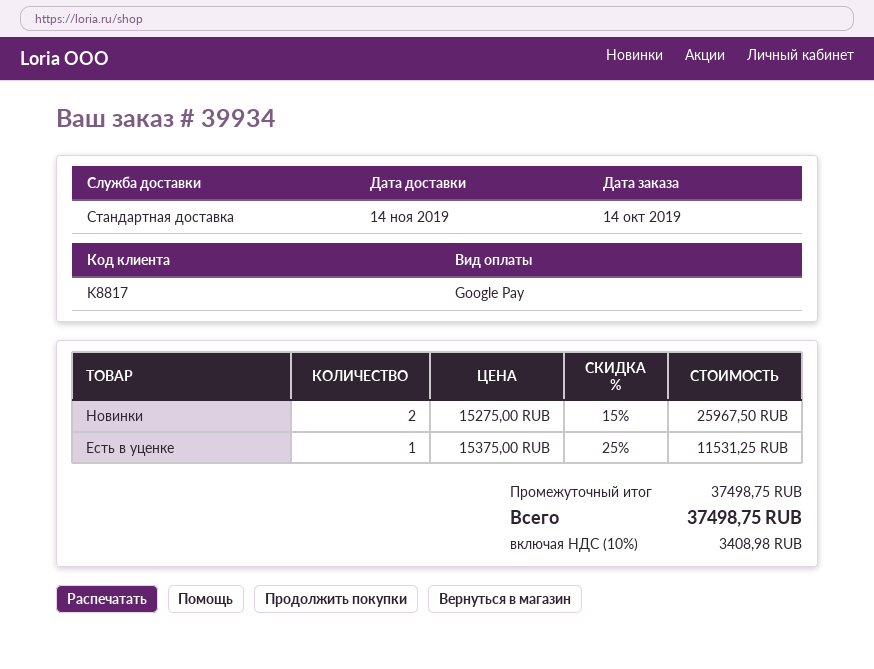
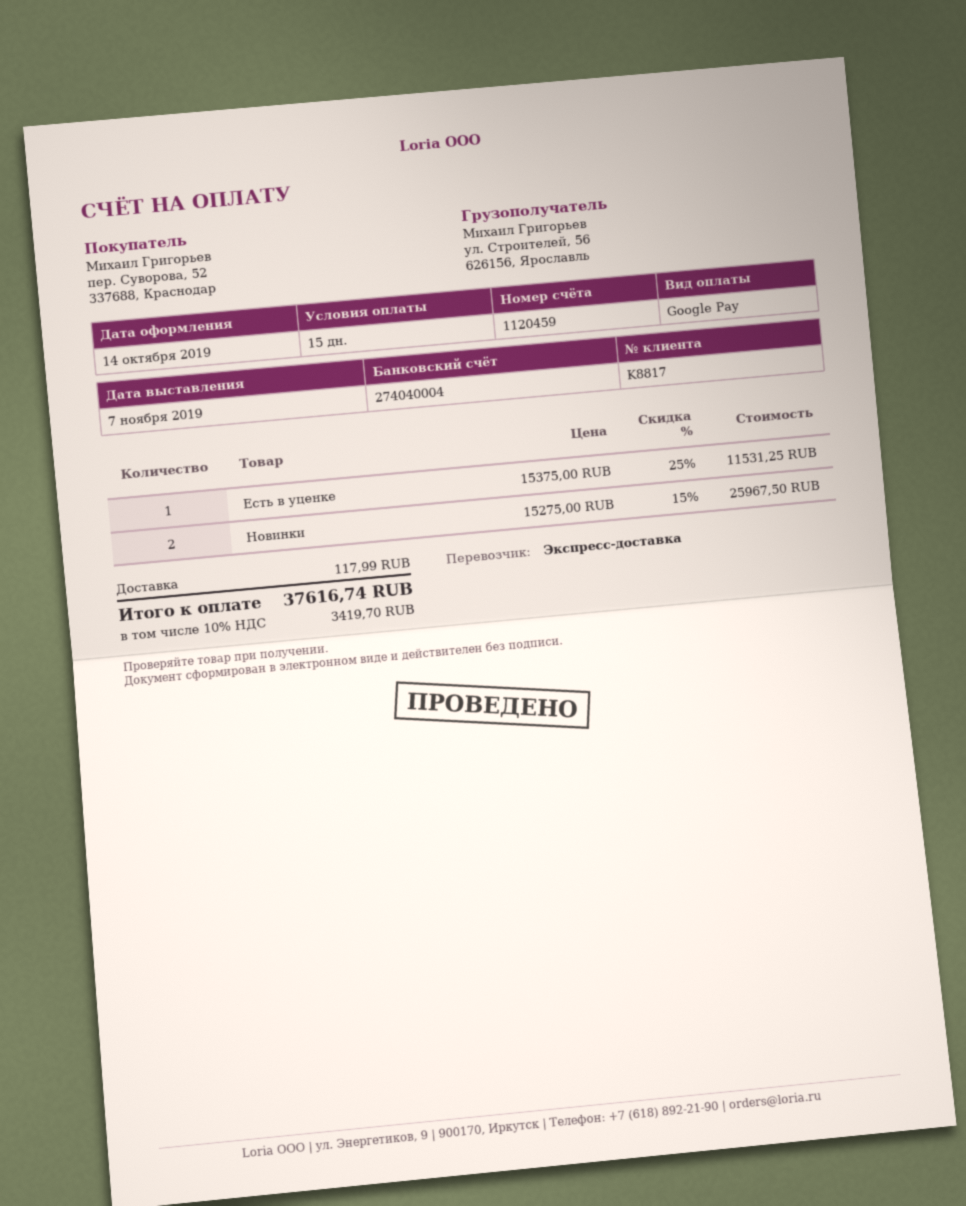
shipping method: standard -> express
shipping: none -> 117.99
tax: 10% = 3408.98 -> 10% = 3419.70
total: 37498.75 -> 37616.74

